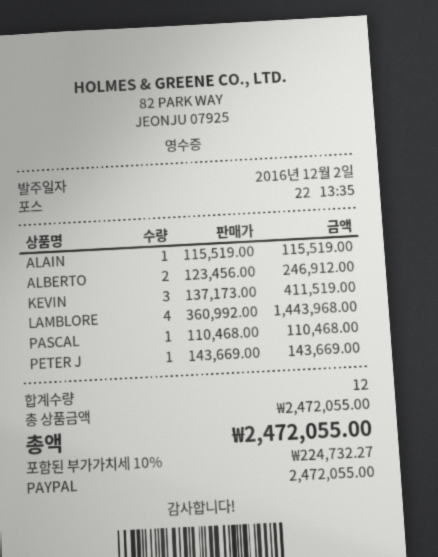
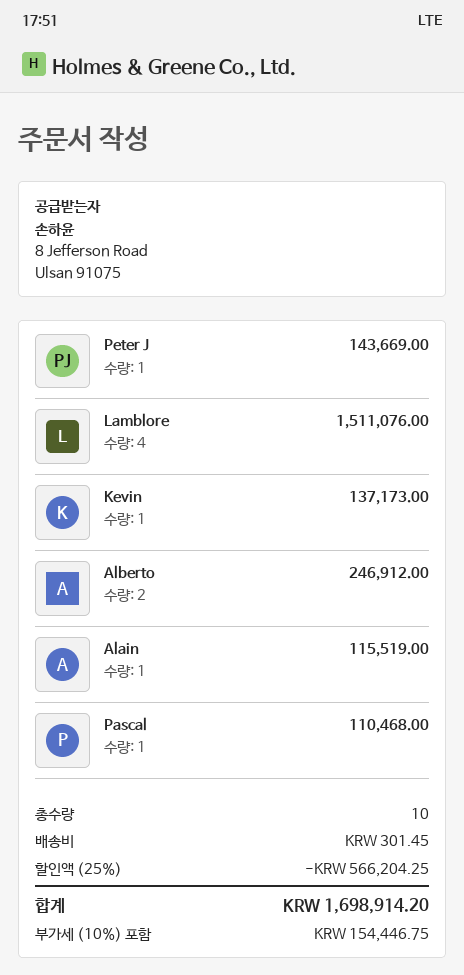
KEVIN: 3 for 411519.00 -> 1 for 137173.00
LAMBLORE: 4 for 1443968.00 -> 4 for 1511076.00
total quantity: 12 -> 10
discount: none -> 25% = 566204.25
shipping: none -> 301.45
tax: 10% = 224732.27 -> 10% = 154446.75
total: 2472055.00 -> 1698914.20

